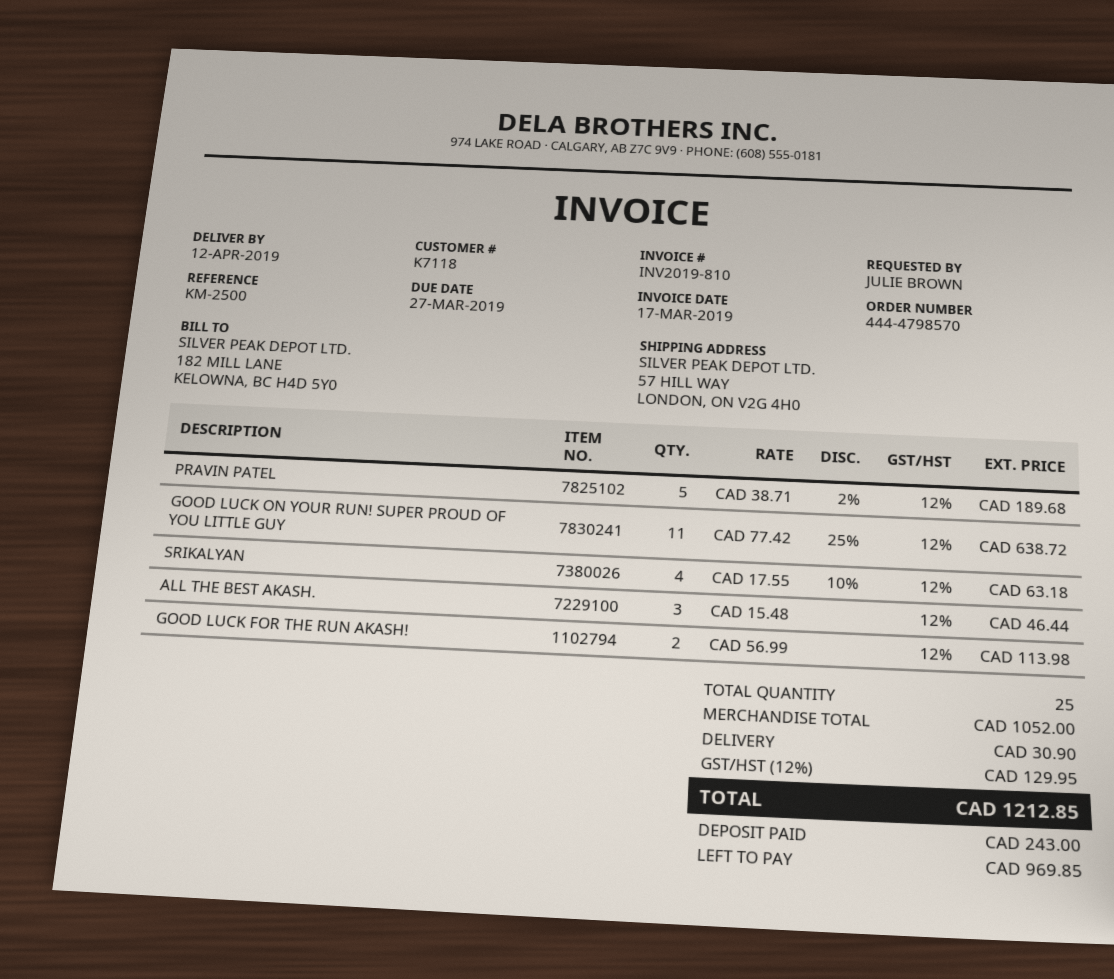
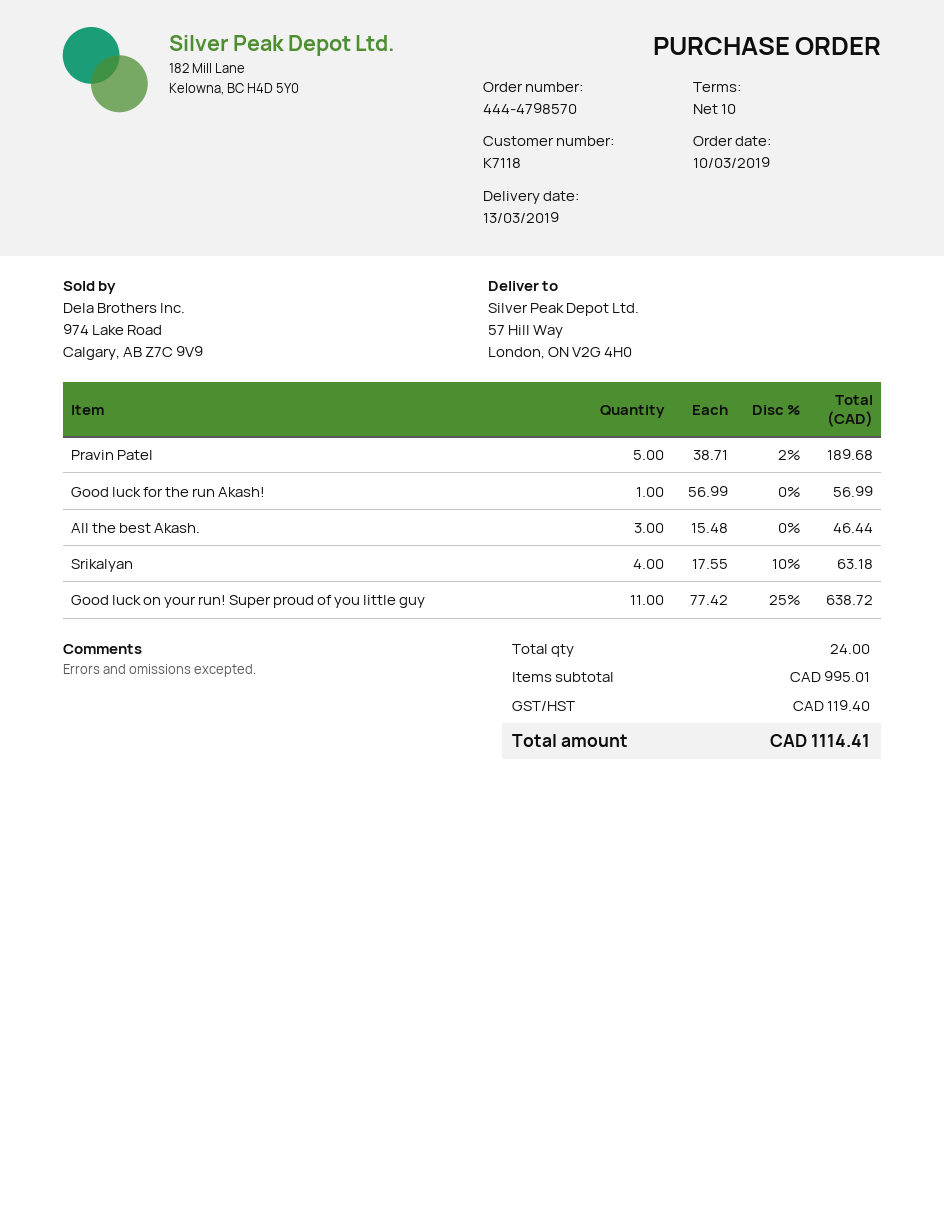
delivery date: 2019-04-12 -> 2019-03-13
GOOD LUCK FOR THE RUN AKASH!: 2 x 56.99 = 113.98 -> 1 x 56.99 = 56.99
total quantity: 25 -> 24
subtotal: 1052.00 -> 995.01
shipping: 30.90 -> none
tax: 129.95 -> 119.40
total: 1212.85 -> 1114.41

